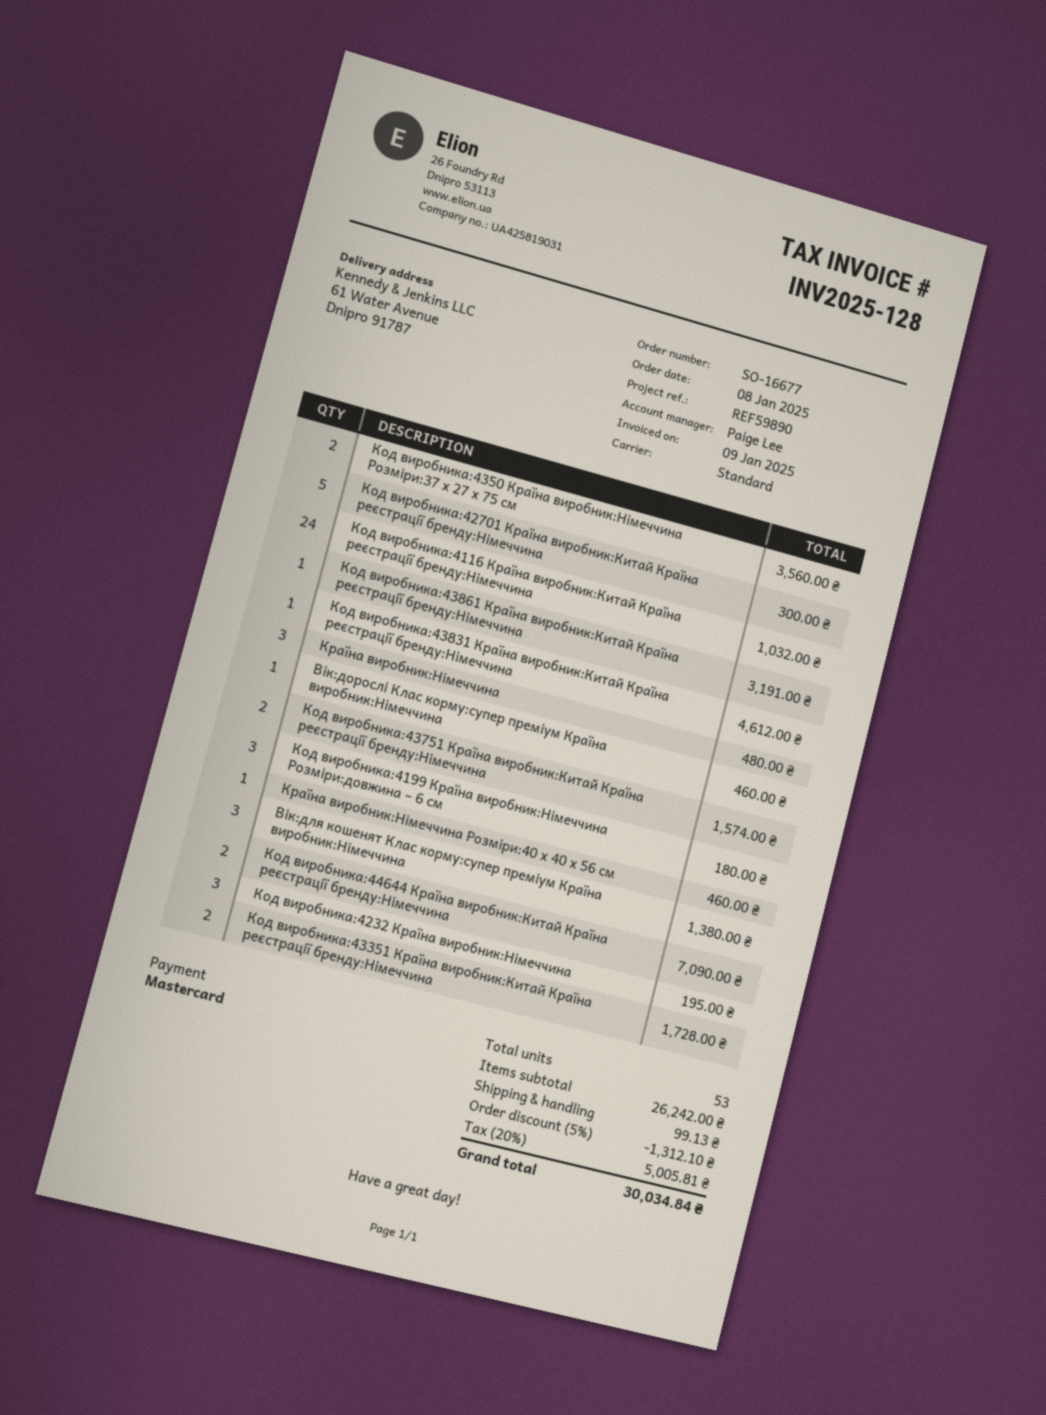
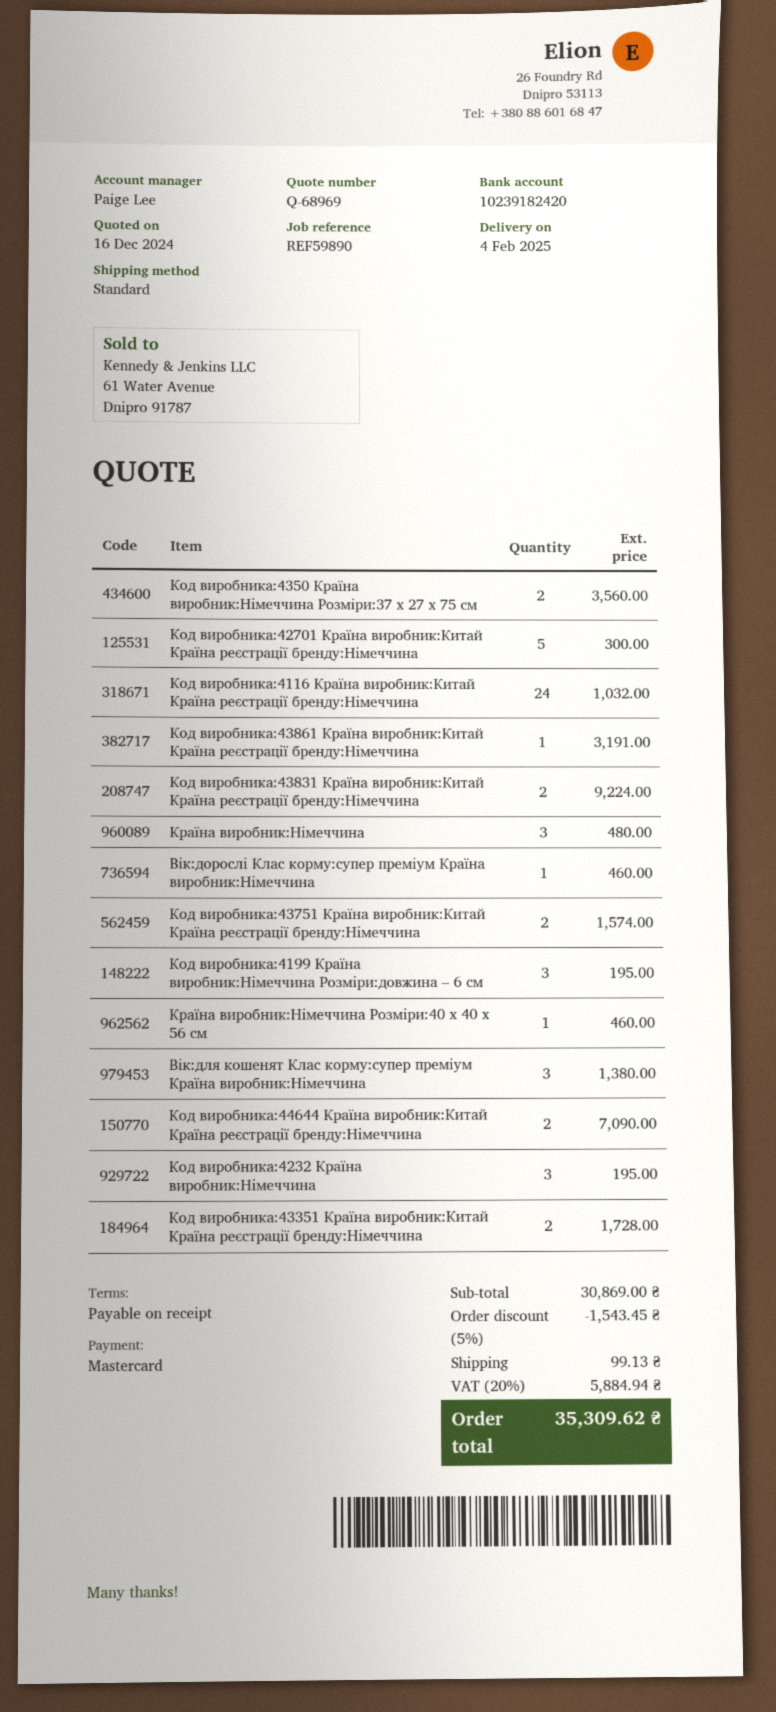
Код виробника:43831 Країна виробник:Китай Країна реєстрації бренду:Німеччина: 1 for 4612.00 -> 2 for 9224.00
Код виробника:4199 Країна виробник:Німеччина Розміри:довжина – 6 см: 3 for 180.00 -> 3 for 195.00
subtotal: 26242.00 -> 30869.00
discount: 5% = 1312.10 -> 5% = 1543.45
tax: 20% = 5005.81 -> 20% = 5884.94
total: 30034.84 -> 35309.62

